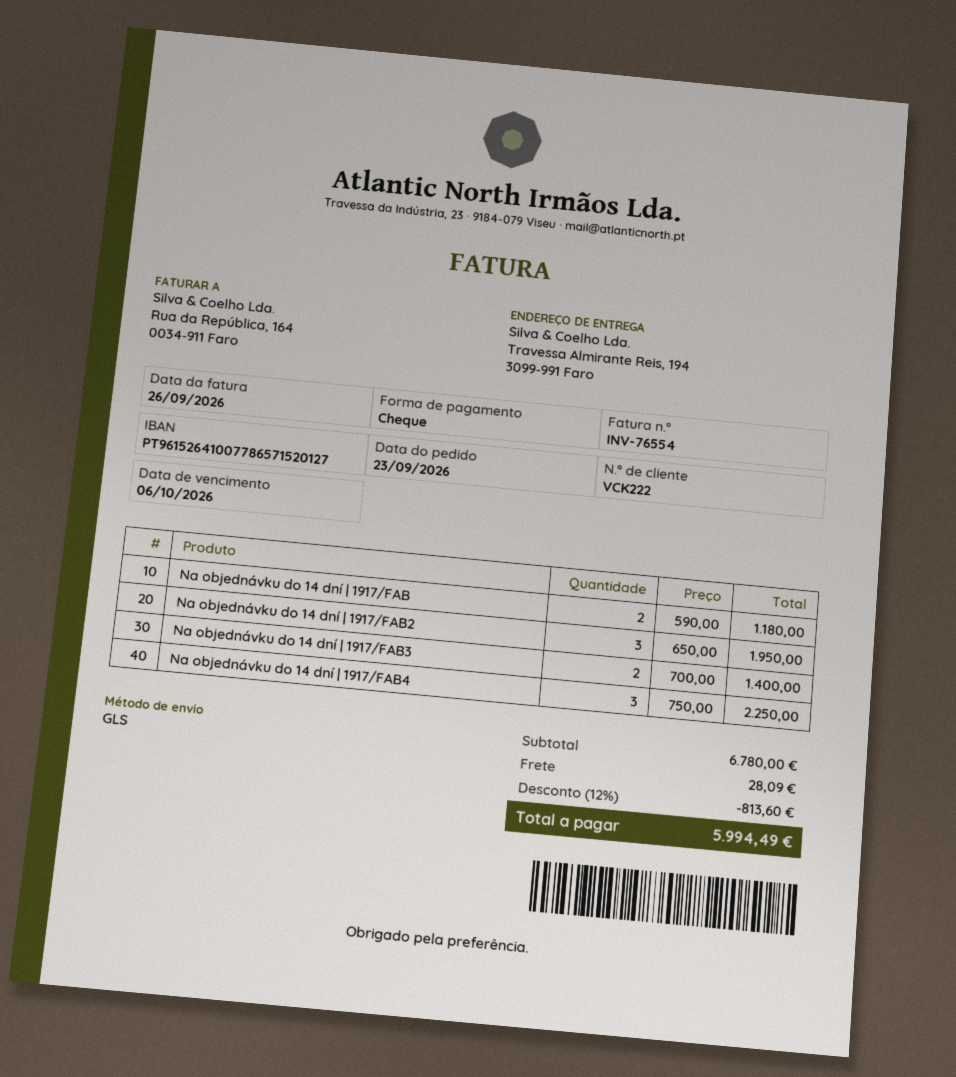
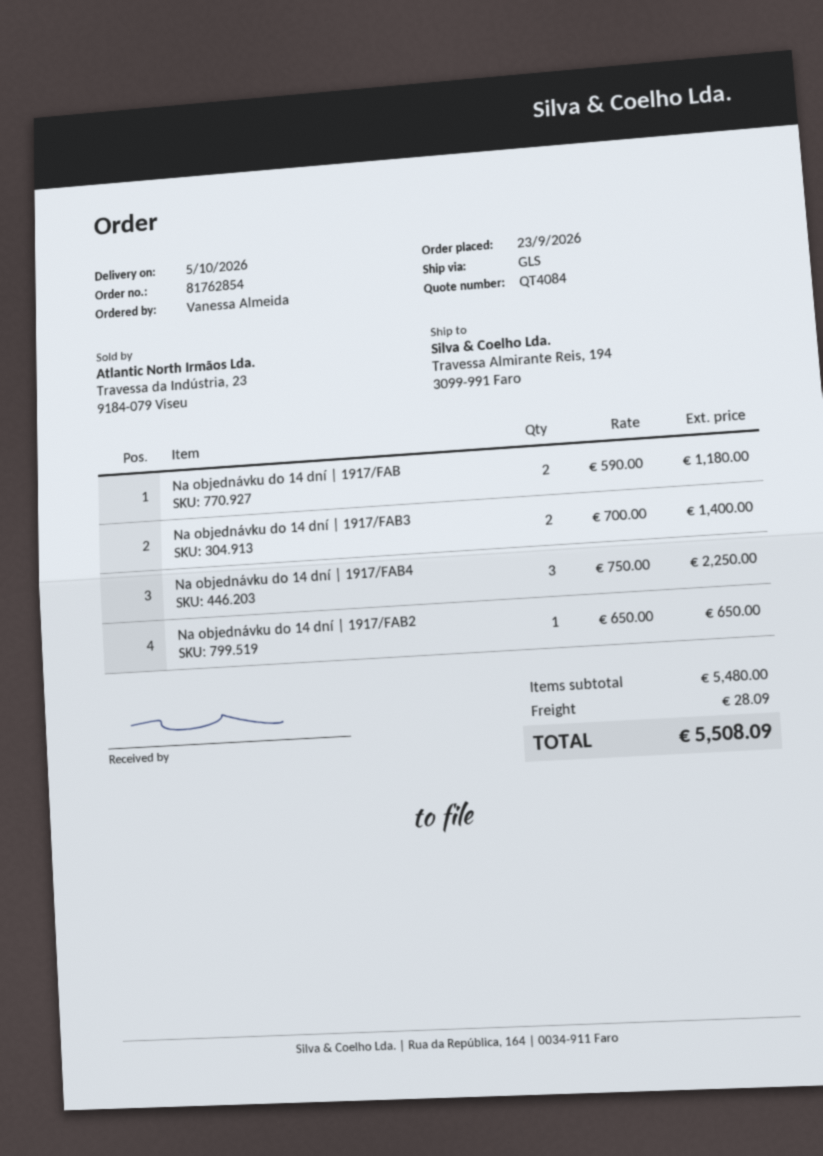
Na objednávku do 14 dní | 1917/FAB2: 3 x 650.00 = 1950.00 -> 1 x 650.00 = 650.00
subtotal: 6780.00 -> 5480.00
discount: 12% = 813.60 -> none
total: 5994.49 -> 5508.09

